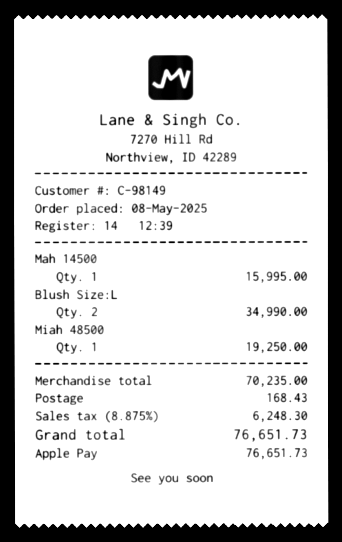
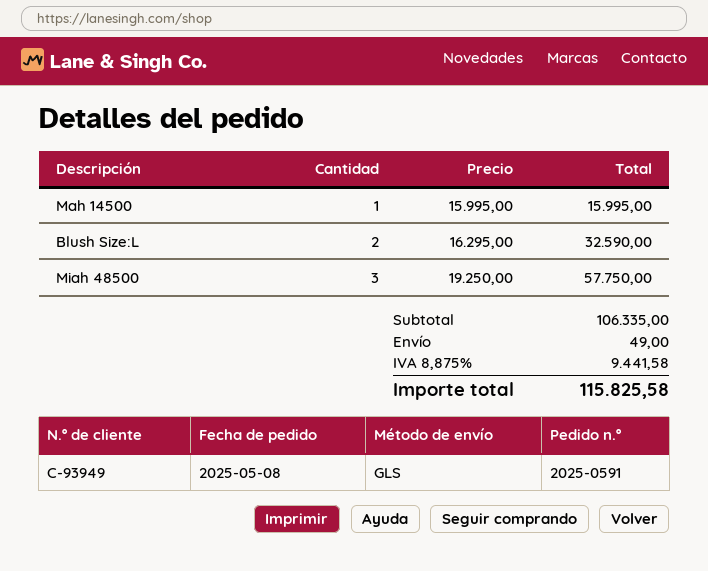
customer number: C-98149 -> C-93949
Blush Size:L: 2 for 34990.00 -> 2 for 32590.00
Miah 48500: 1 for 19250.00 -> 3 for 57750.00
subtotal: 70235.00 -> 106335.00
shipping: 168.43 -> 49.00
tax: 8.875% = 6248.30 -> 8.875% = 9441.58
total: 76651.73 -> 115825.58

